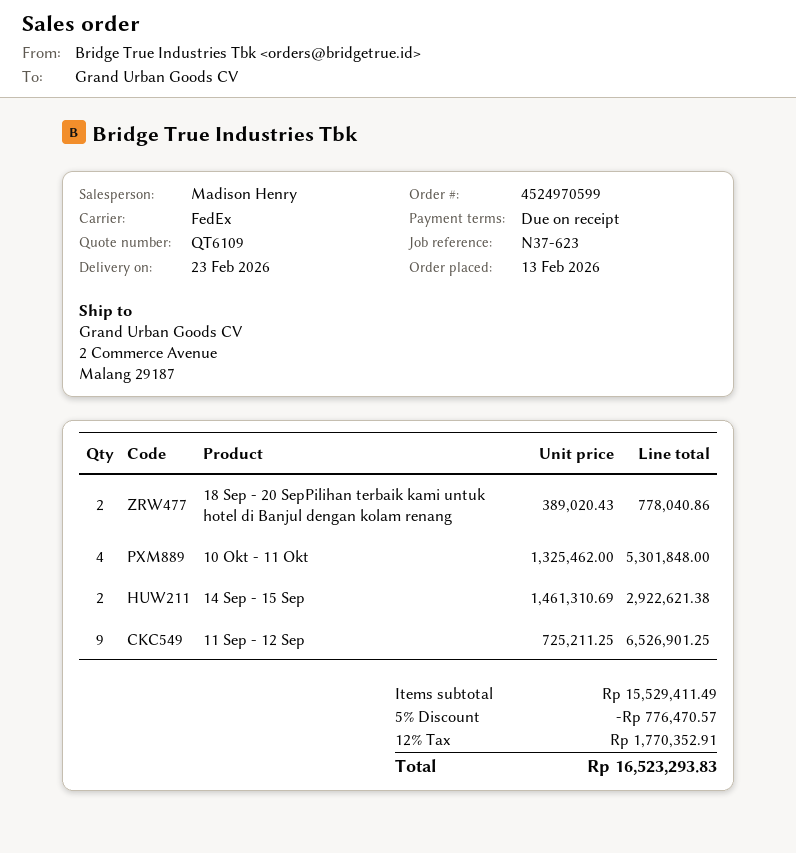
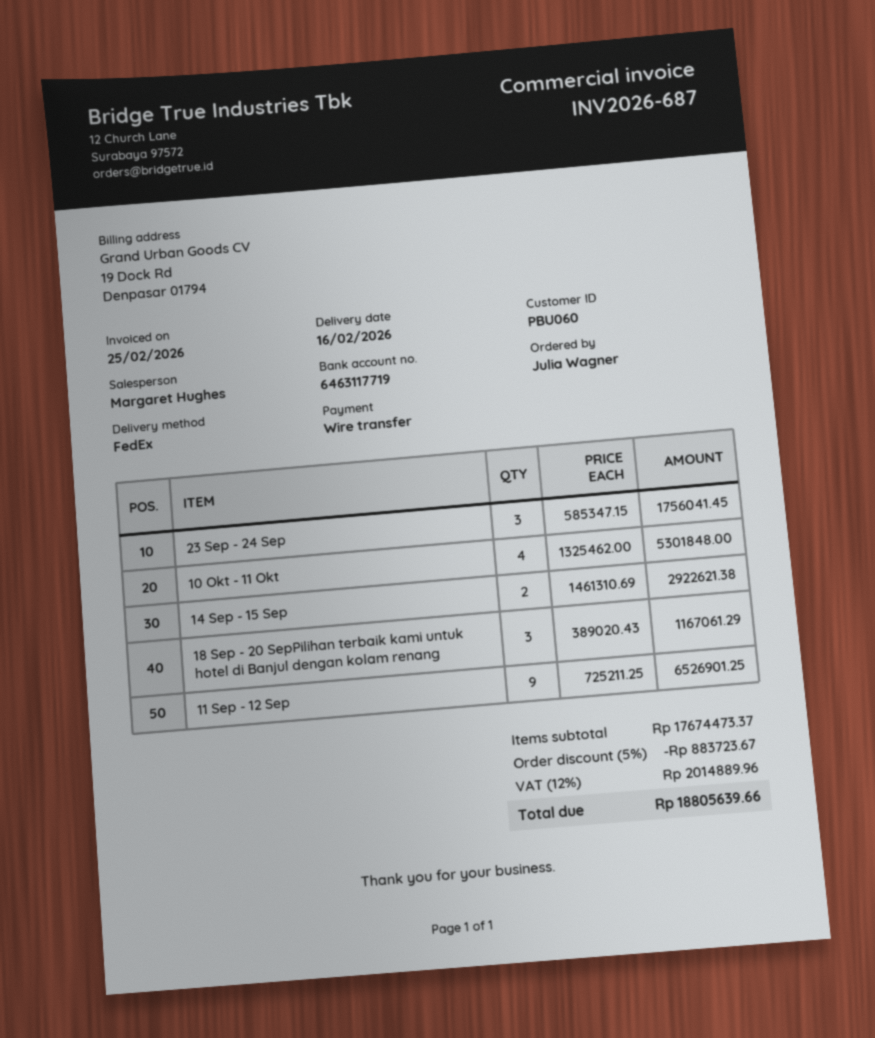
delivery date: 2026-02-23 -> 2026-02-16
sales rep: Madison Henry -> Margaret Hughes
18 Sep - 20 SepPilihan terbaik kami untuk hotel di Banjul dengan kolam renang: 2 x 389020.43 = 778040.86 -> 3 x 389020.43 = 1167061.29
23 Sep - 24 Sep: none -> 3 x 585347.15 = 1756041.45
subtotal: 15529411.49 -> 17674473.37
discount: 5% = 776470.57 -> 5% = 883723.67
tax: 12% = 1770352.91 -> 12% = 2014889.96
total: 16523293.83 -> 18805639.66

